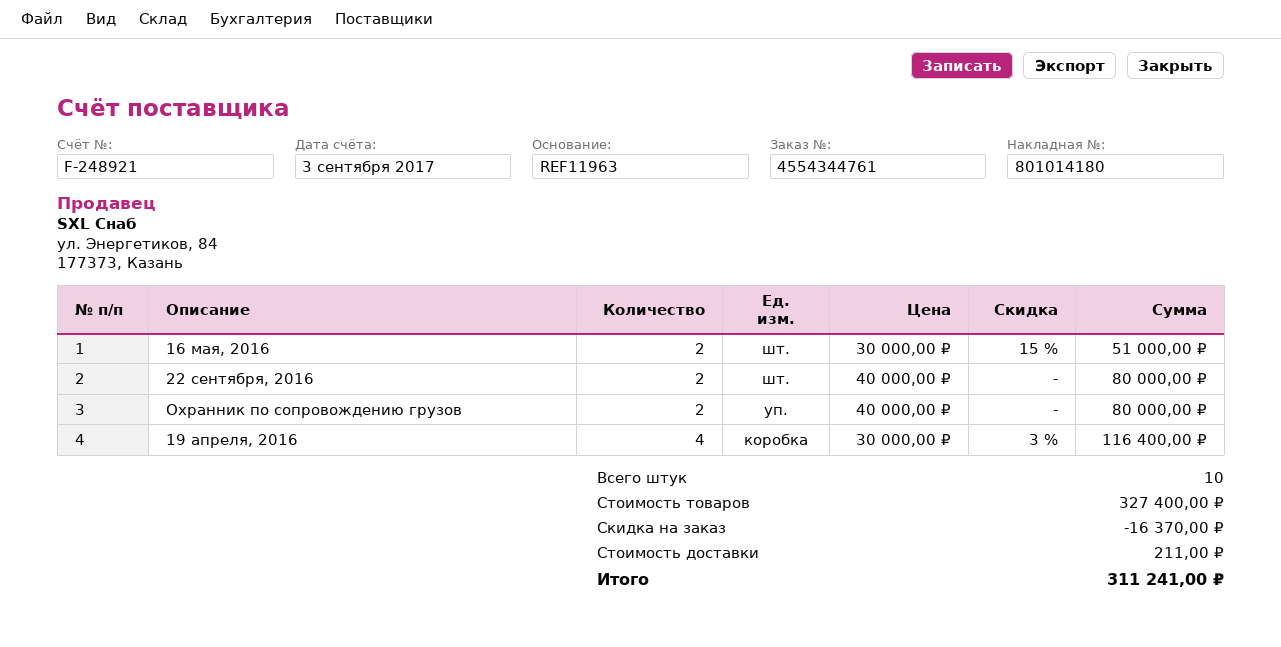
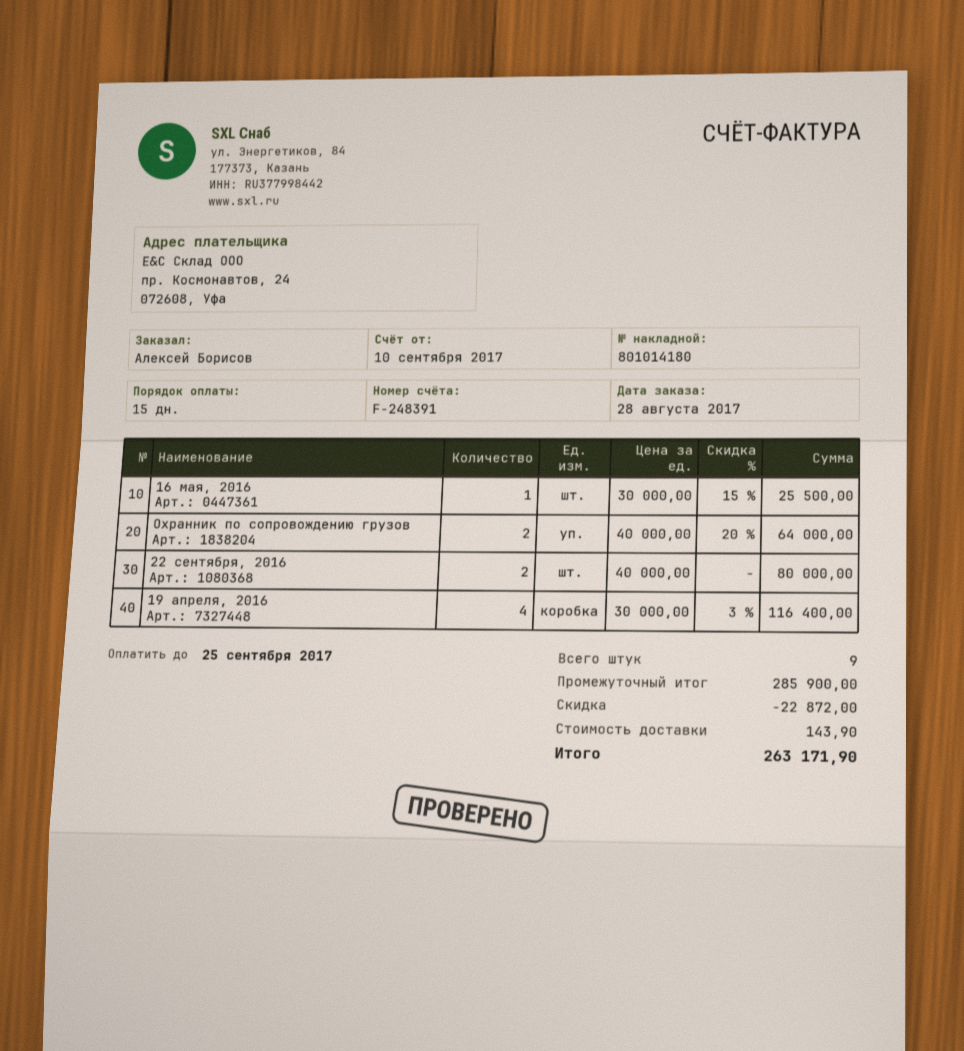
invoice number: F-248921 -> F-248391
invoice date: 2017-09-03 -> 2017-09-10
16 мая, 2016: 2 x 30000.00 - 15% = 51000.00 -> 1 x 30000.00 - 15% = 25500.00
Охранник по сопровождению грузов: 2 x 40000.00 = 80000.00 -> 2 x 40000.00 - 20% = 64000.00
total quantity: 10 -> 9
subtotal: 327400.00 -> 285900.00
discount: 16370.00 -> 22872.00
shipping: 211.00 -> 143.90
total: 311241.00 -> 263171.90

